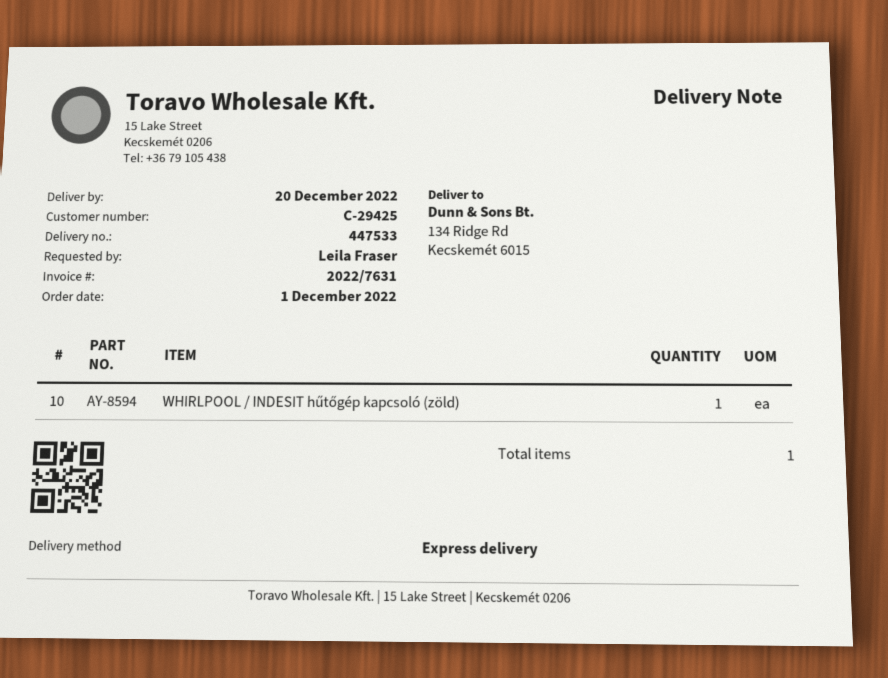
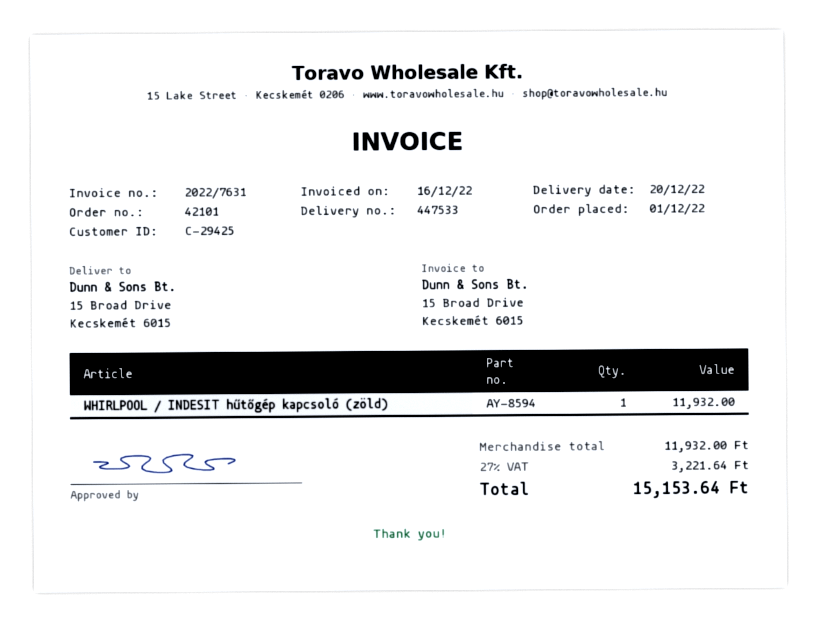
ship to: 134 Ridge Rd, Kecskemét 6015 -> 15 Broad Drive, Kecskemét 6015

